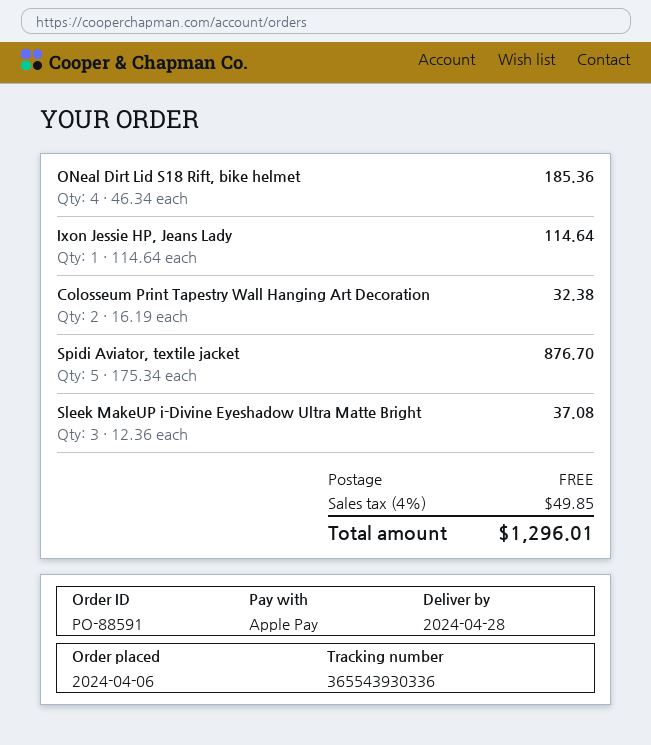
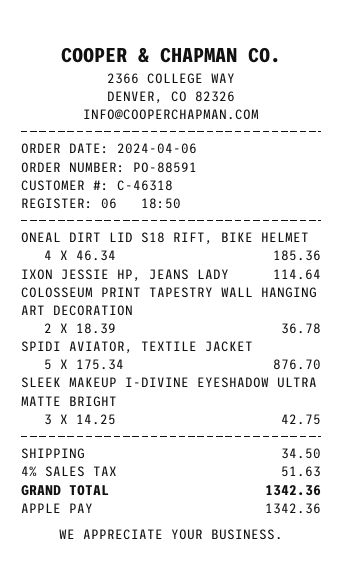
Colosseum Print Tapestry Wall Hanging Art Decoration: 2 x 16.19 = 32.38 -> 2 x 18.39 = 36.78
Sleek MakeUP i-Divine Eyeshadow Ultra Matte Bright: 3 x 12.36 = 37.08 -> 3 x 14.25 = 42.75
shipping: 0.00 -> 34.50
tax: 4% = 49.85 -> 4% = 51.63
total: 1296.01 -> 1342.36

